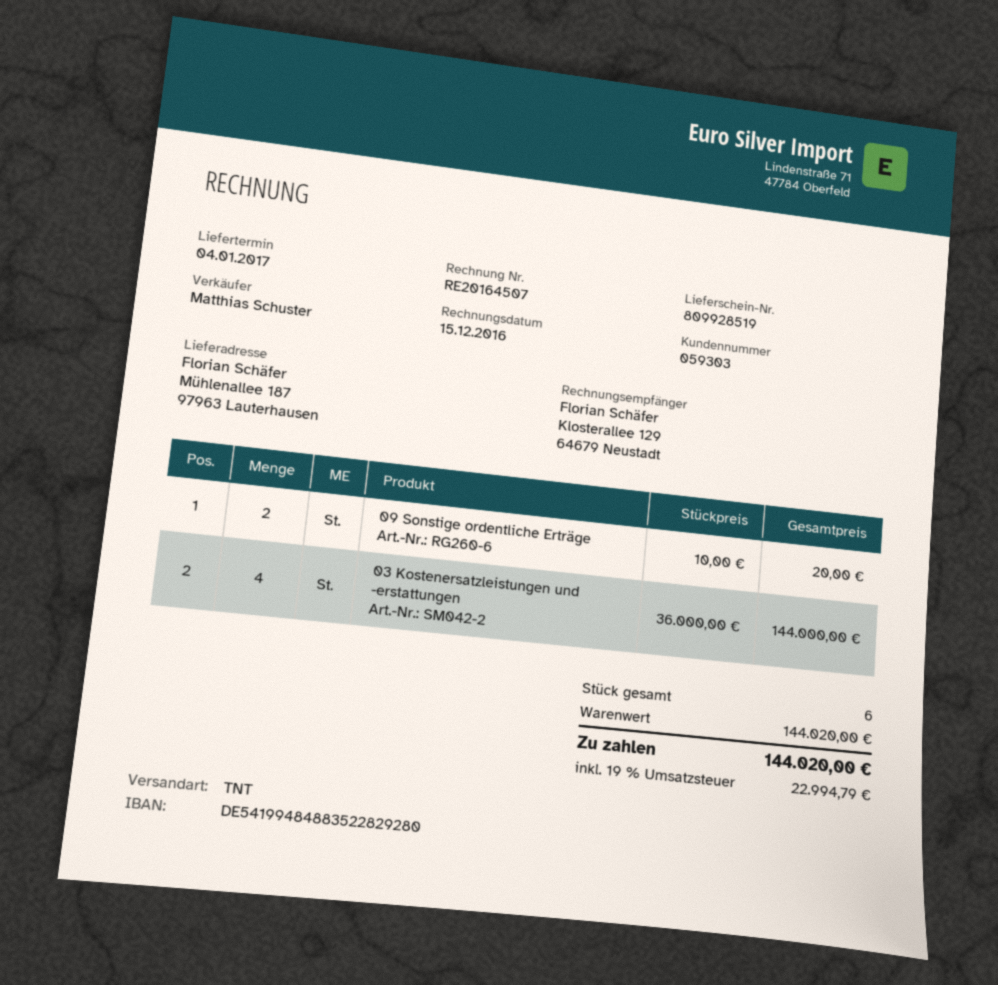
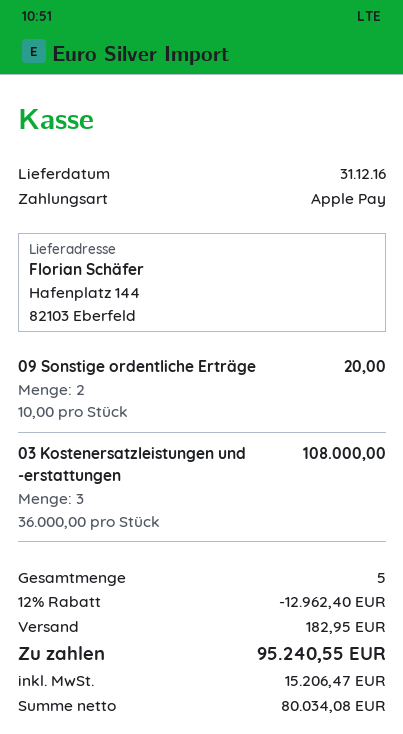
delivery date: 2017-01-04 -> 2016-12-31
ship to: Mühlenallee 187, 97963 Lauterhausen -> Hafenplatz 144, 82103 Eberfeld
03 Kostenersatzleistungen und -erstattungen: 4 x 36000.00 = 144000.00 -> 3 x 36000.00 = 108000.00
total quantity: 6 -> 5
discount: none -> 12% = 12962.40
shipping: none -> 182.95
tax: 22994.79 -> 15206.47
total: 144020.00 -> 95240.55

